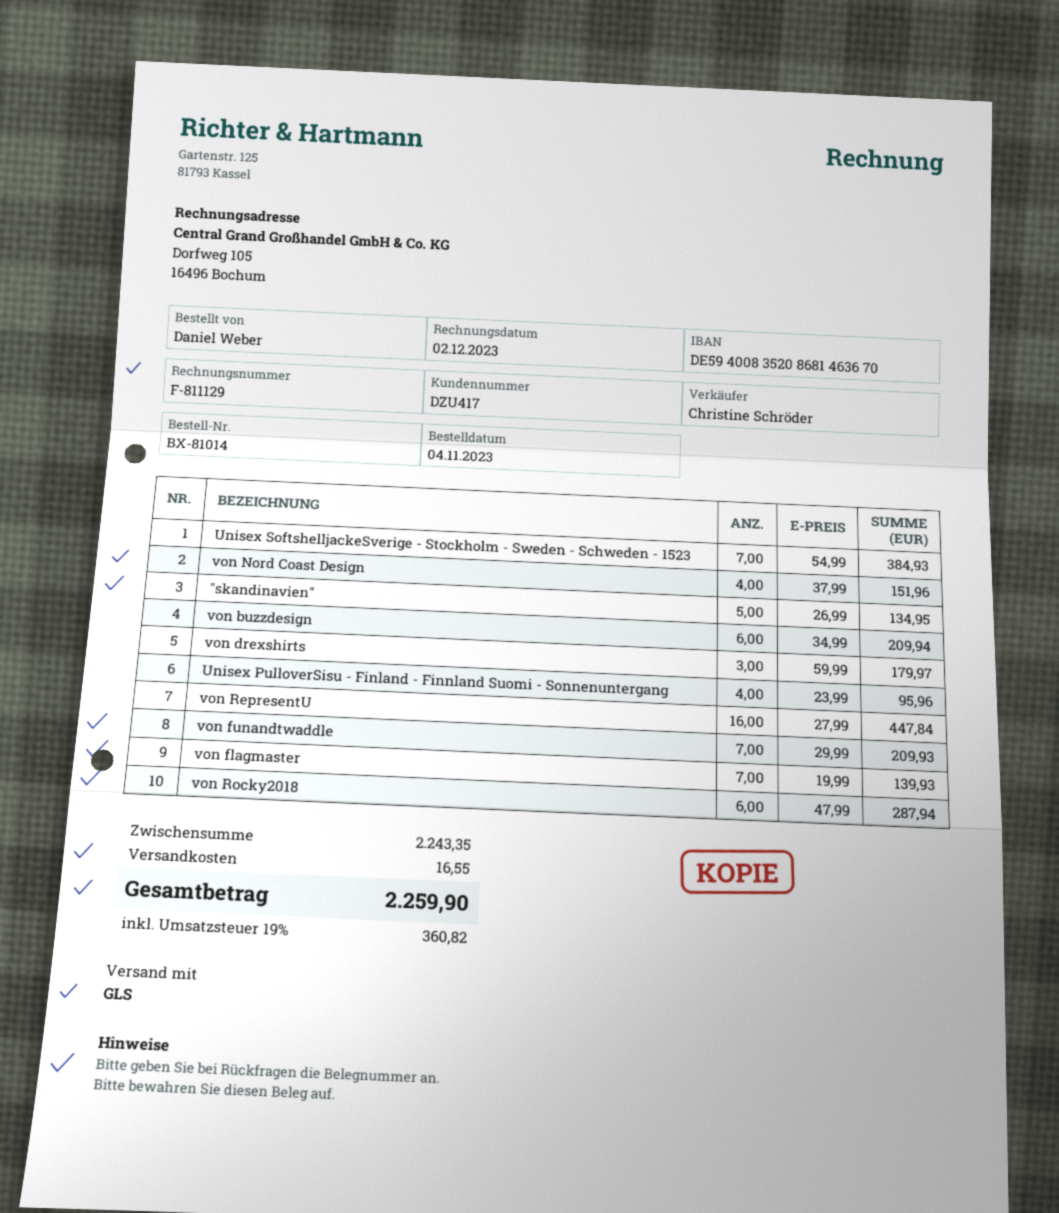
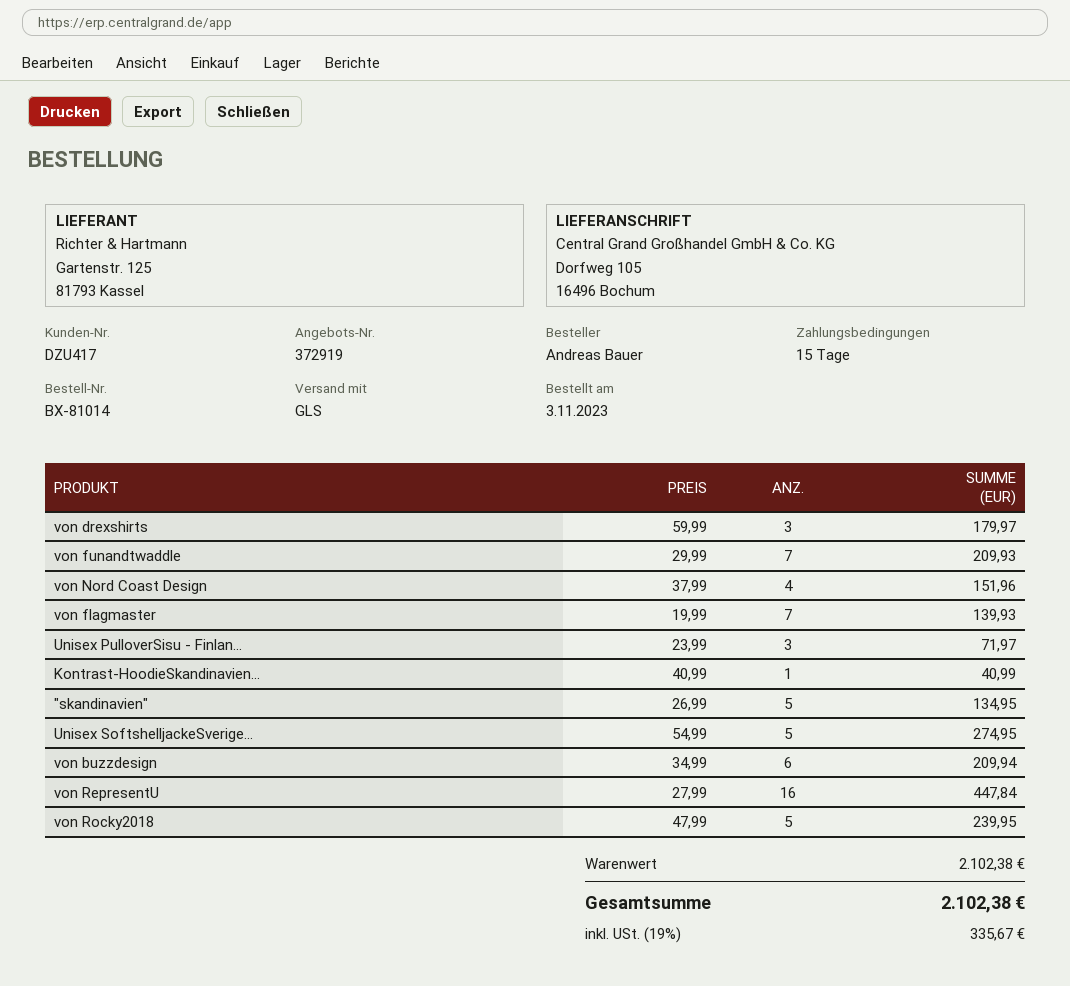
order date: 2023-11-04 -> 2023-11-03
ordered by: Daniel Weber -> Andreas Bauer
Unisex SoftshelljackeSverige - Stockholm - Sweden - Schweden - 1523: 7 x 54.99 = 384.93 -> 5 x 54.99 = 274.95
Unisex PulloverSisu - Finland - Finnland Suomi - Sonnenuntergang: 4 x 23.99 = 95.96 -> 3 x 23.99 = 71.97
von Rocky2018: 6 x 47.99 = 287.94 -> 5 x 47.99 = 239.95
Kontrast-HoodieSkandinavien...: none -> 1 x 40.99 = 40.99
subtotal: 2243.35 -> 2102.38
shipping: 16.55 -> none
tax: 19% = 360.82 -> 19% = 335.67
total: 2259.90 -> 2102.38

